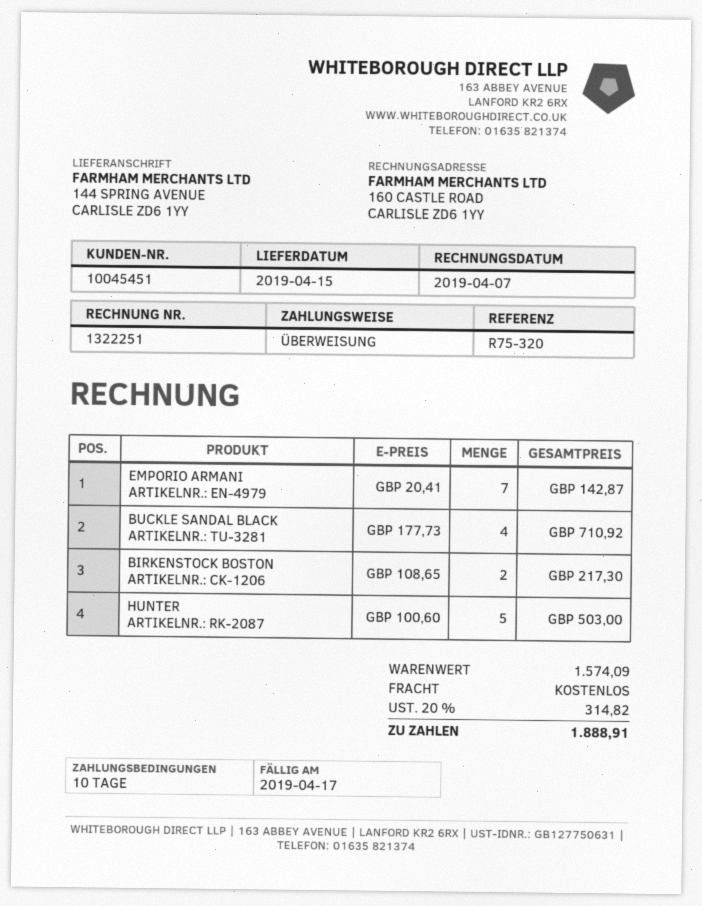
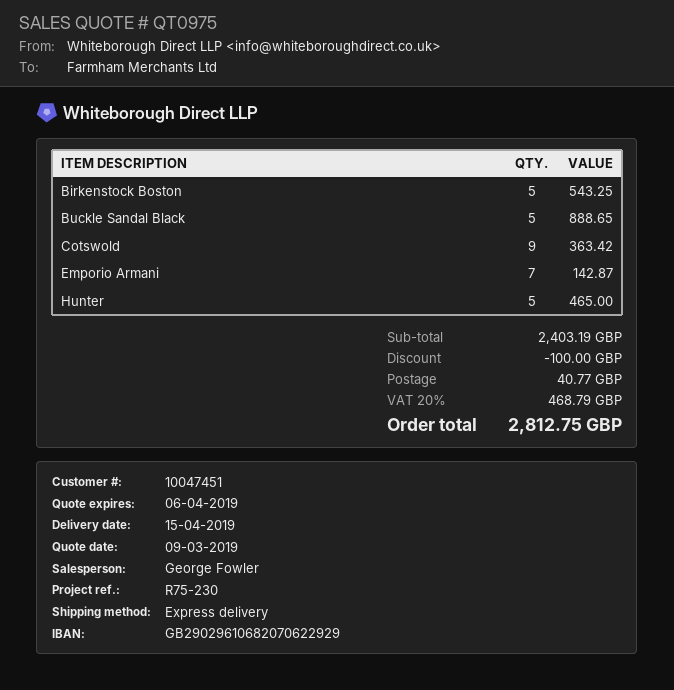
customer number: 10045451 -> 10047451
reference: R75-320 -> R75-230
BUCKLE SANDAL BLACK: 4 for 710.92 -> 5 for 888.65
BIRKENSTOCK BOSTON: 2 for 217.30 -> 5 for 543.25
HUNTER: 5 for 503.00 -> 5 for 465.00
Cotswold: none -> 9 for 363.42
subtotal: 1574.09 -> 2403.19
discount: none -> 100.00
shipping: 0.00 -> 40.77
tax: 20% = 314.82 -> 20% = 468.79
total: 1888.91 -> 2812.75

